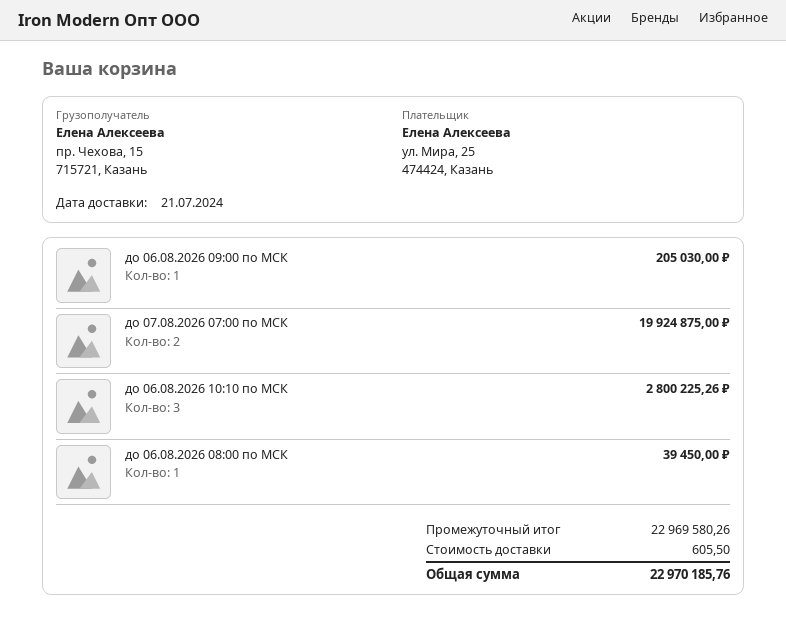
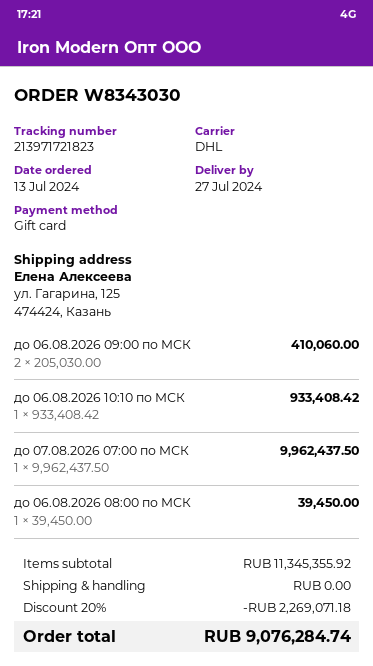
delivery date: 2024-07-21 -> 2024-07-27
ship to: пр. Чехова, 15, 715721, Казань -> ул. Гагарина, 125, 474424, Казань
до 06.08.2026 09:00 по МСК: 1 for 205030.00 -> 2 for 410060.00
до 07.08.2026 07:00 по МСК: 2 for 19924875.00 -> 1 for 9962437.50
до 06.08.2026 10:10 по МСК: 3 for 2800225.26 -> 1 for 933408.42
subtotal: 22969580.26 -> 11345355.92
discount: none -> 20% = 2269071.18
shipping: 605.50 -> 0.00
total: 22970185.76 -> 9076284.74

